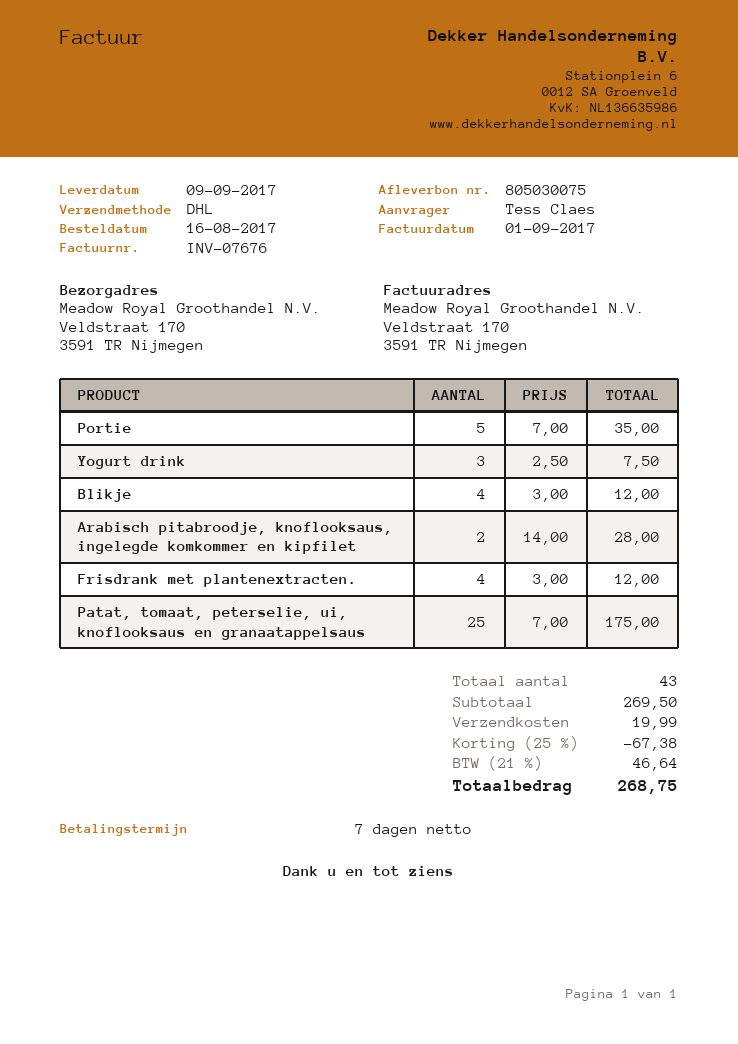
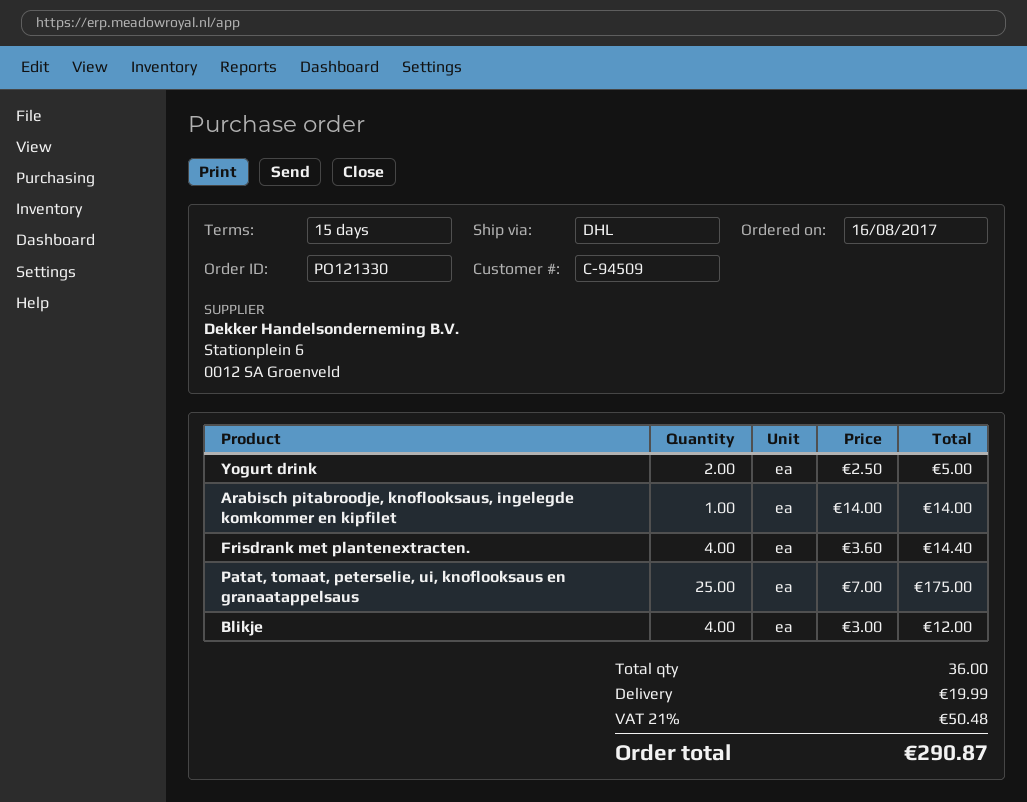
payment terms: 7 days -> 15 days
Portie: 5 x 7.00 = 35.00 -> none
Yogurt drink: 3 x 2.50 = 7.50 -> 2 x 2.50 = 5.00
Arabisch pitabroodje, knoflooksaus, ingelegde komkommer en kipfilet: 2 x 14.00 = 28.00 -> 1 x 14.00 = 14.00
Frisdrank met plantenextracten.: 4 x 3.00 = 12.00 -> 4 x 3.60 = 14.40
total quantity: 43 -> 36
discount: 25% = 67.38 -> none
tax: 21% = 46.64 -> 21% = 50.48
total: 268.75 -> 290.87

